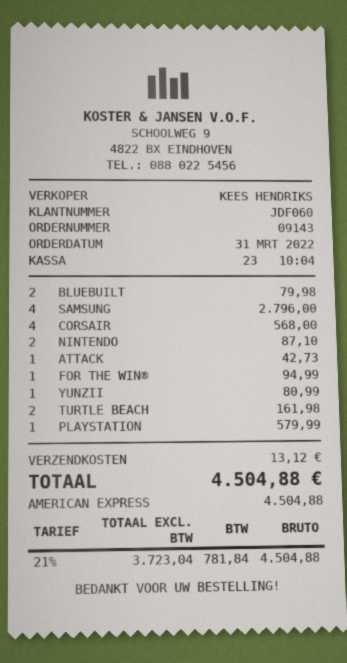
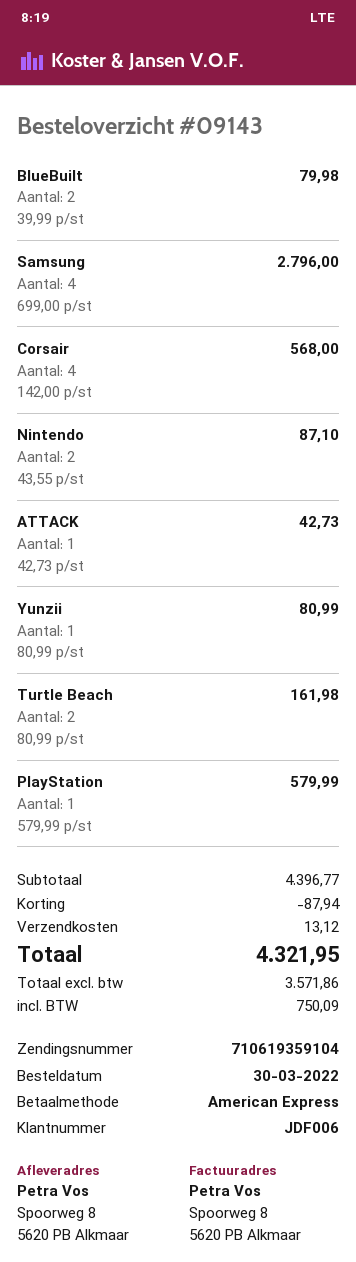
order date: 2022-03-31 -> 2022-03-30
customer number: JDF060 -> JDF006
FOR THE WIN®: 1 for 94.99 -> none
discount: none -> 87.94
net: 3723.04 -> 3571.86
tax: 781.84 -> 750.09
total: 4504.88 -> 4321.95

